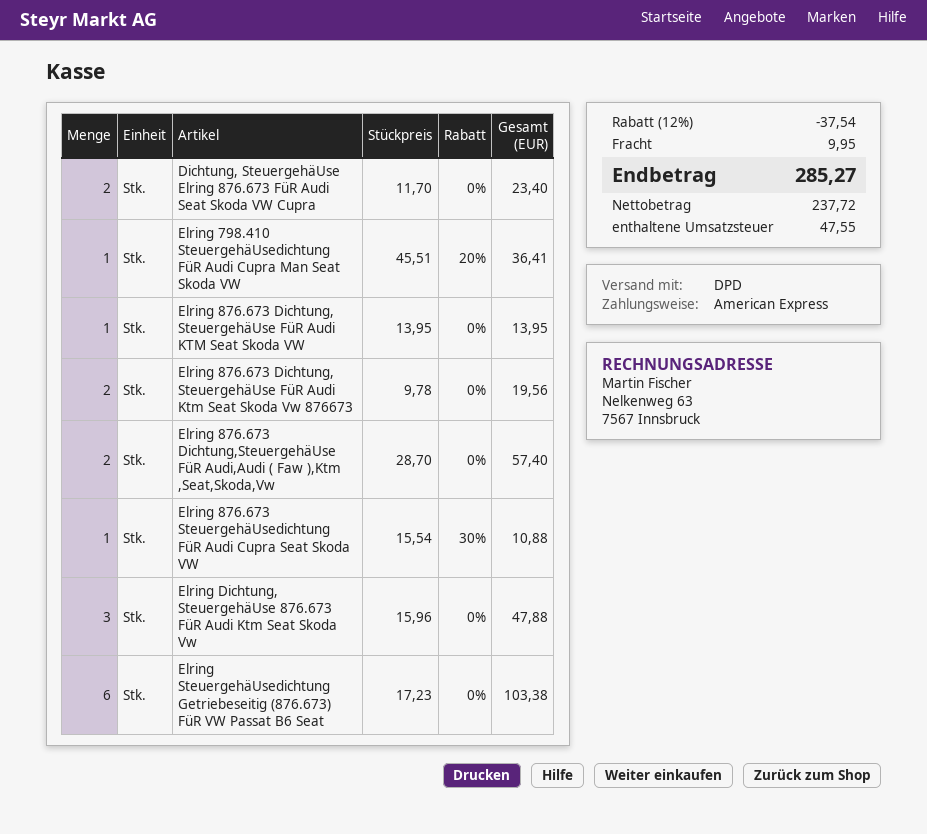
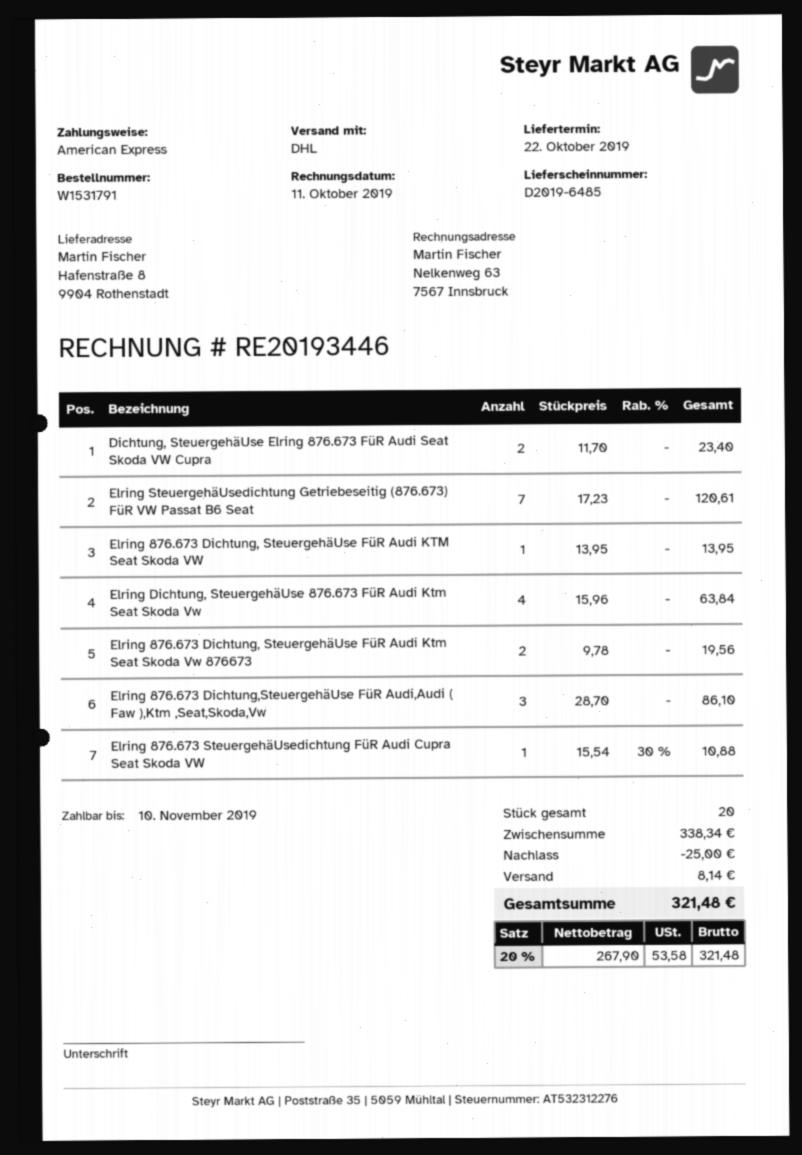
shipping method: DPD -> DHL
Elring 798.410 SteuergehäUsedichtung FüR Audi Cupra Man Seat Skoda VW: 1 x 45.51 - 20% = 36.41 -> none
Elring 876.673 Dichtung,SteuergehäUse FüR Audi,Audi ( Faw ),Ktm ,Seat,Skoda,Vw: 2 x 28.70 = 57.40 -> 3 x 28.70 = 86.10
Elring Dichtung, SteuergehäUse 876.673 FüR Audi Ktm Seat Skoda Vw: 3 x 15.96 = 47.88 -> 4 x 15.96 = 63.84
Elring SteuergehäUsedichtung Getriebeseitig (876.673) FüR VW Passat B6 Seat: 6 x 17.23 = 103.38 -> 7 x 17.23 = 120.61
discount: 37.54 -> 25.00
shipping: 9.95 -> 8.14
net: 237.72 -> 267.90
tax: 47.55 -> 53.58
total: 285.27 -> 321.48

